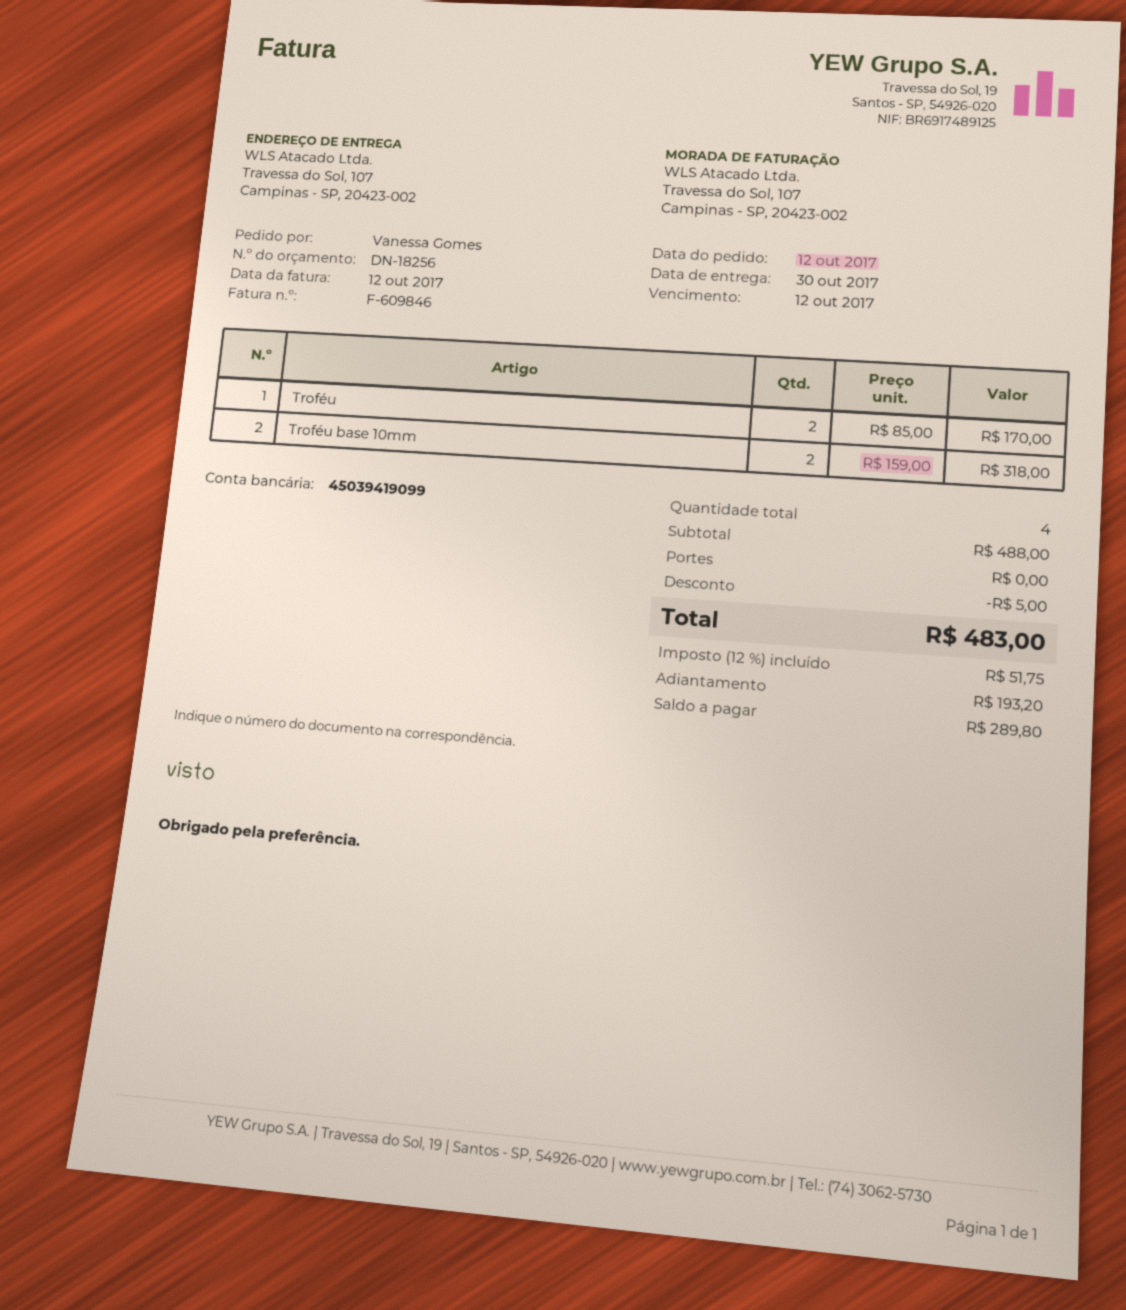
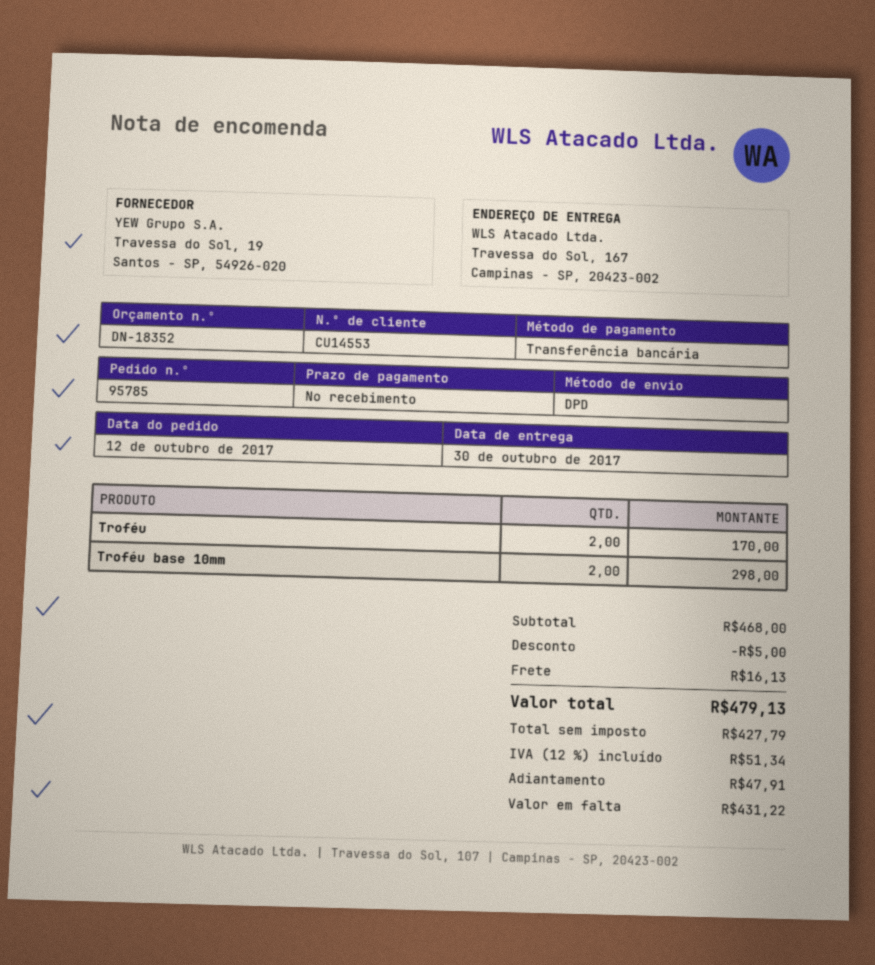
quote number: DN-18256 -> DN-18352
ship to: Travessa do Sol, 107, Campinas - SP, 20423-002 -> Travessa do Sol, 167, Campinas - SP, 20423-002
Troféu base 10mm: 2 for 318.00 -> 2 for 298.00
subtotal: 488.00 -> 468.00
shipping: 0.00 -> 16.13
tax: 12% = 51.75 -> 12% = 51.34
total: 483.00 -> 479.13
deposit: 193.20 -> 47.91
balance: 289.80 -> 431.22

